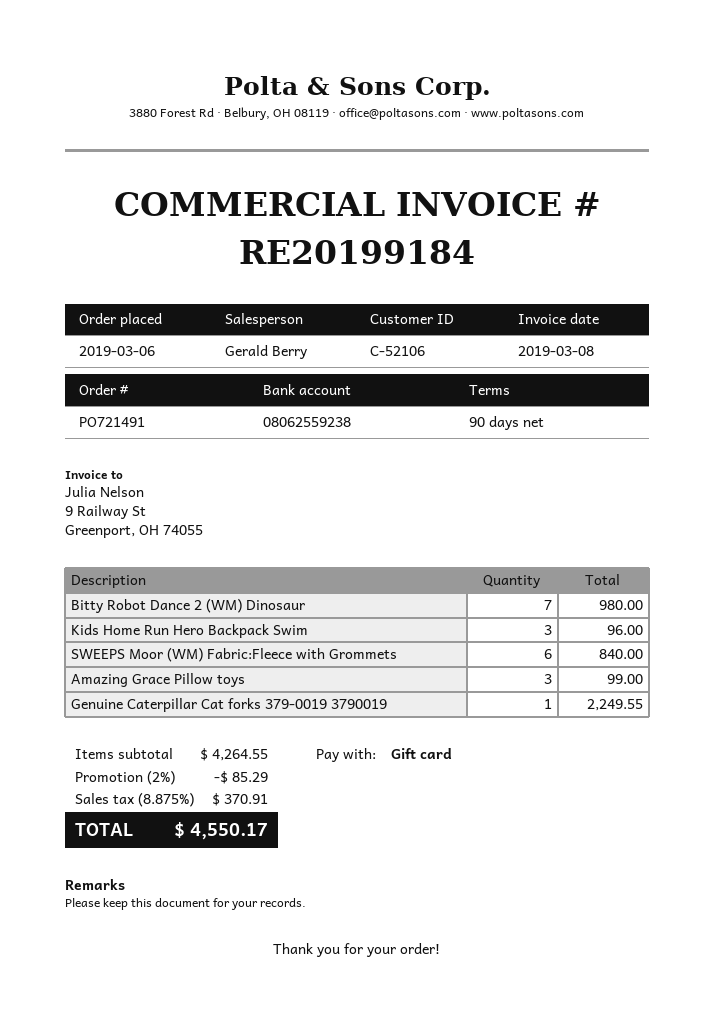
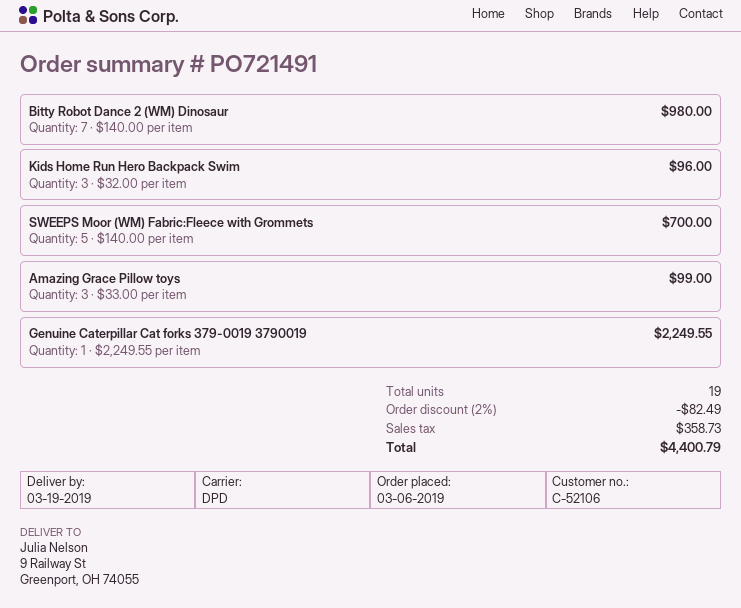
SWEEPS Moor (WM) Fabric:Fleece with Grommets: 6 for 840.00 -> 5 for 700.00
discount: 2% = 85.29 -> 2% = 82.49
tax: 370.91 -> 358.73
total: 4550.17 -> 4400.79

